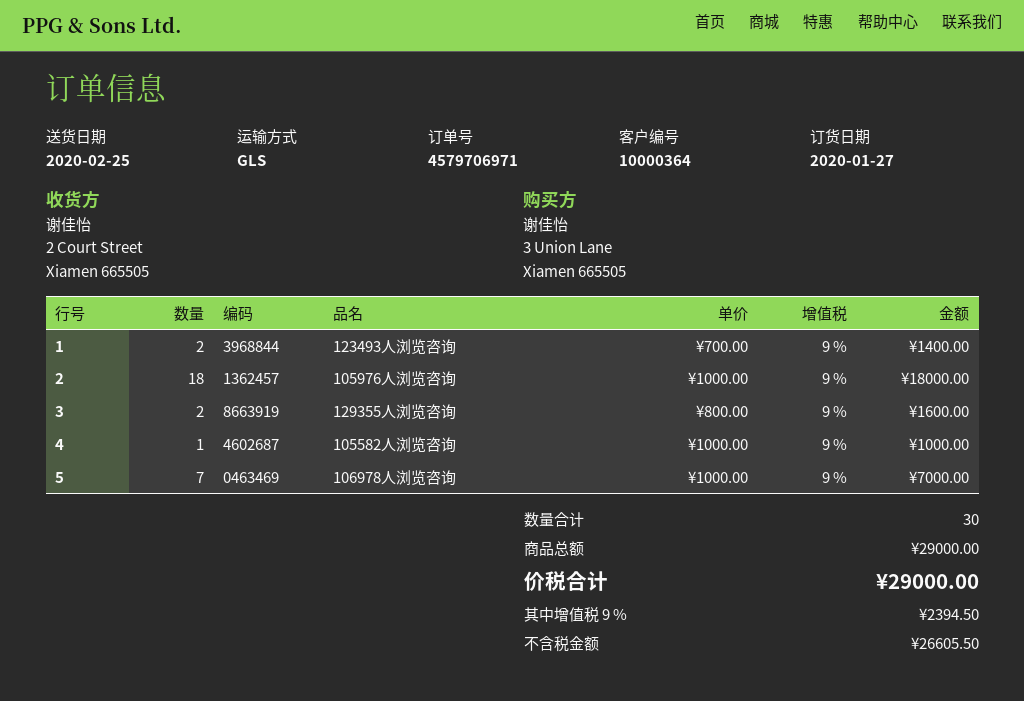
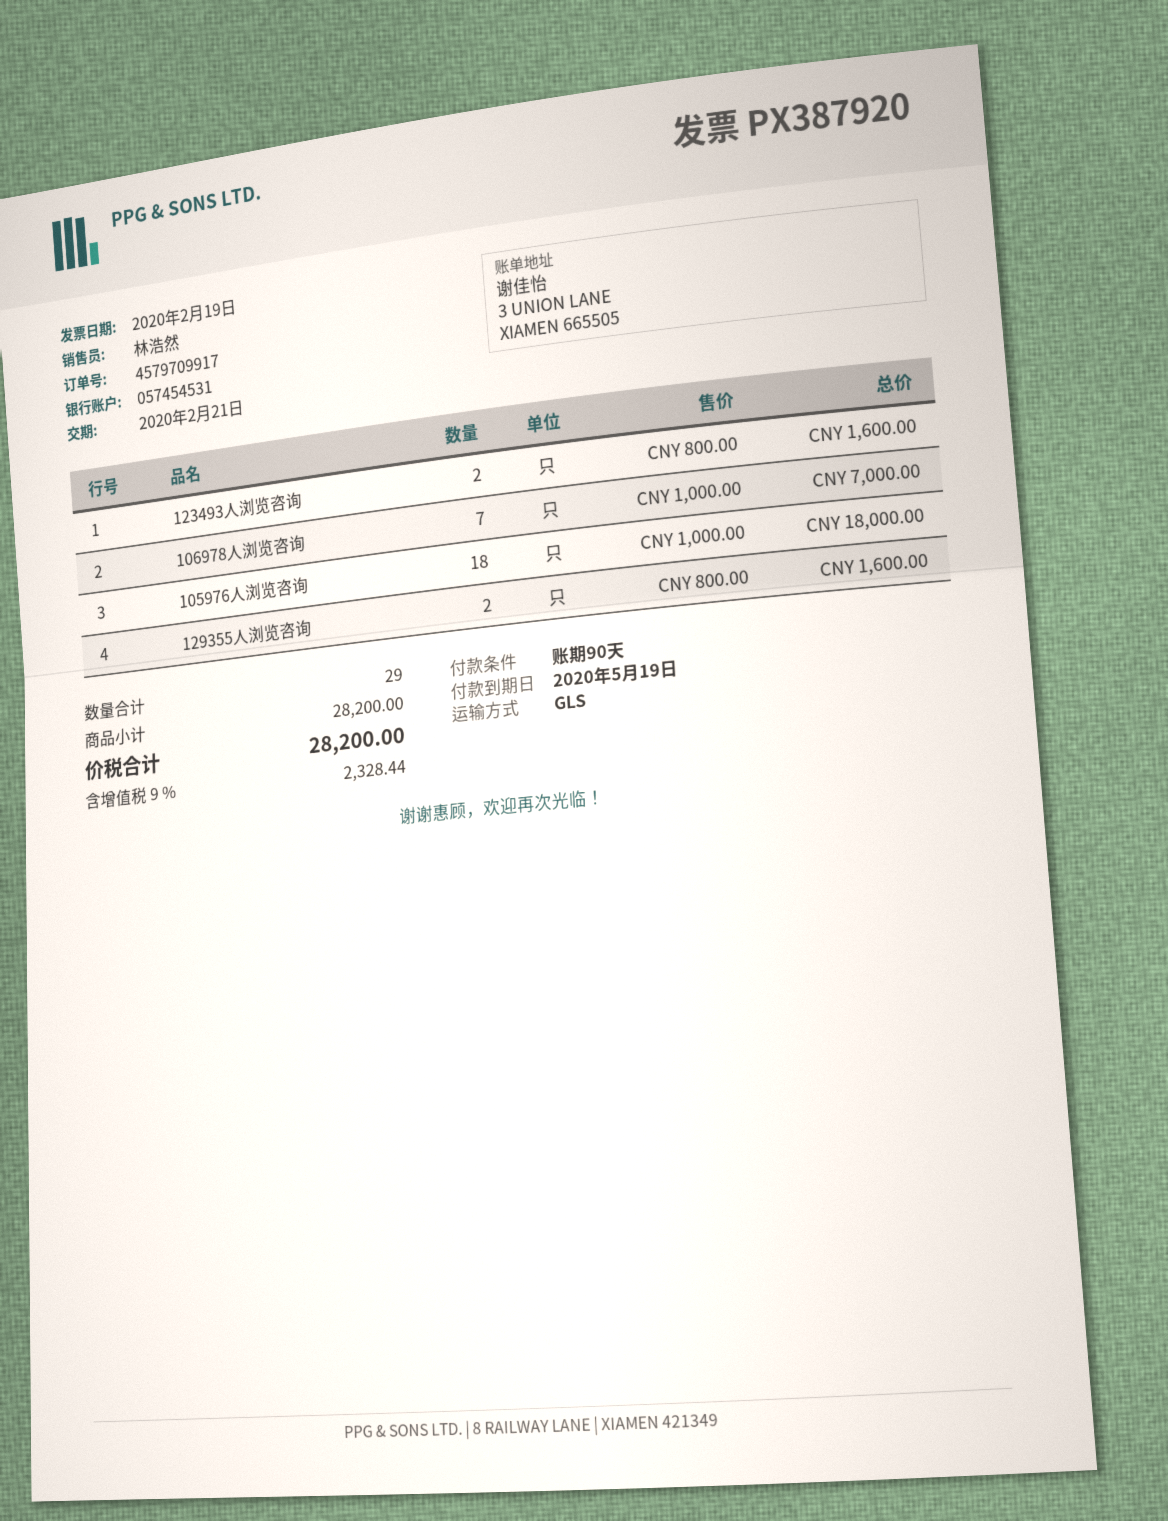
order number: 4579706971 -> 4579709917
delivery date: 2020-02-25 -> 2020-02-21
123493人浏览咨询: 2 x 700.00 = 1400.00 -> 2 x 800.00 = 1600.00
105582人浏览咨询: 1 x 1000.00 = 1000.00 -> none
total quantity: 30 -> 29
subtotal: 29000.00 -> 28200.00
tax: 9% = 2394.50 -> 9% = 2328.44
total: 29000.00 -> 28200.00

